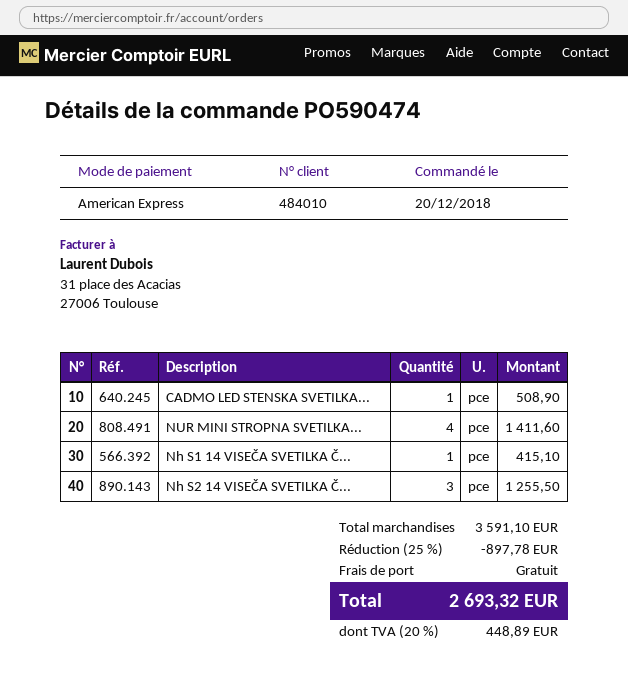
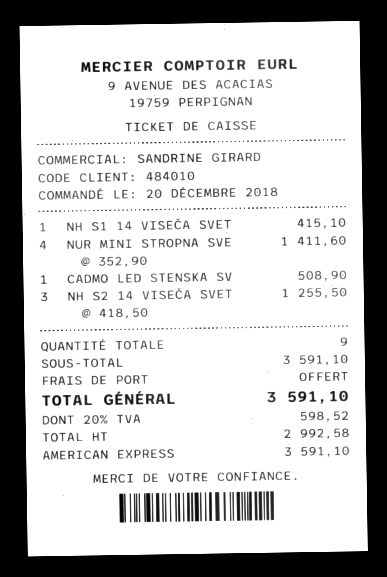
discount: 25% = 897.78 -> none
tax: 20% = 448.89 -> 20% = 598.52
total: 2693.32 -> 3591.10

